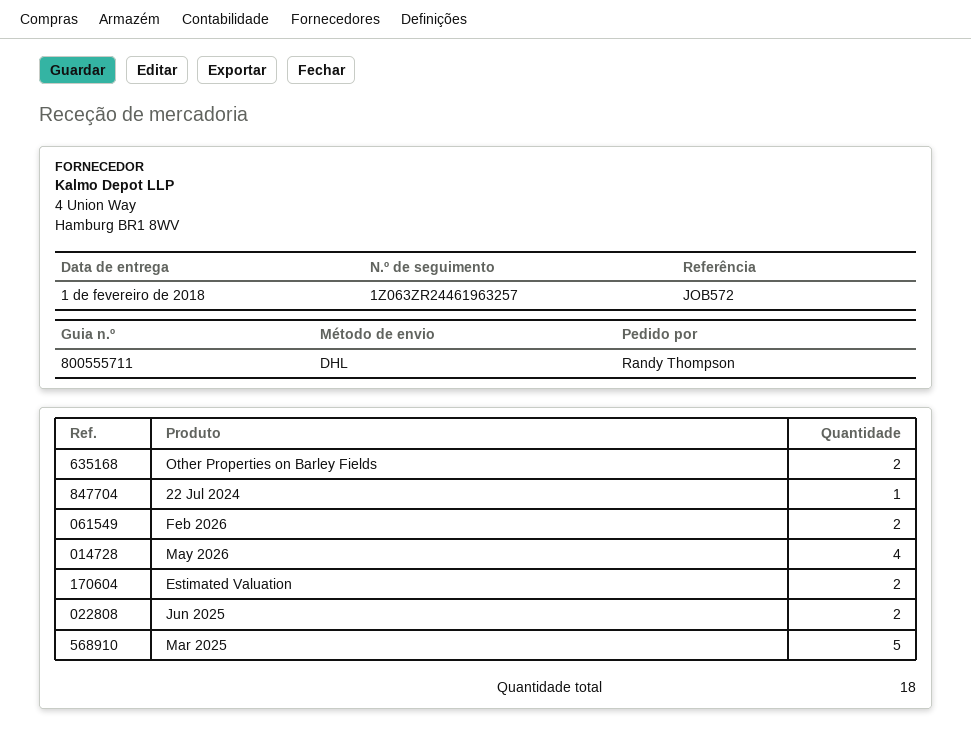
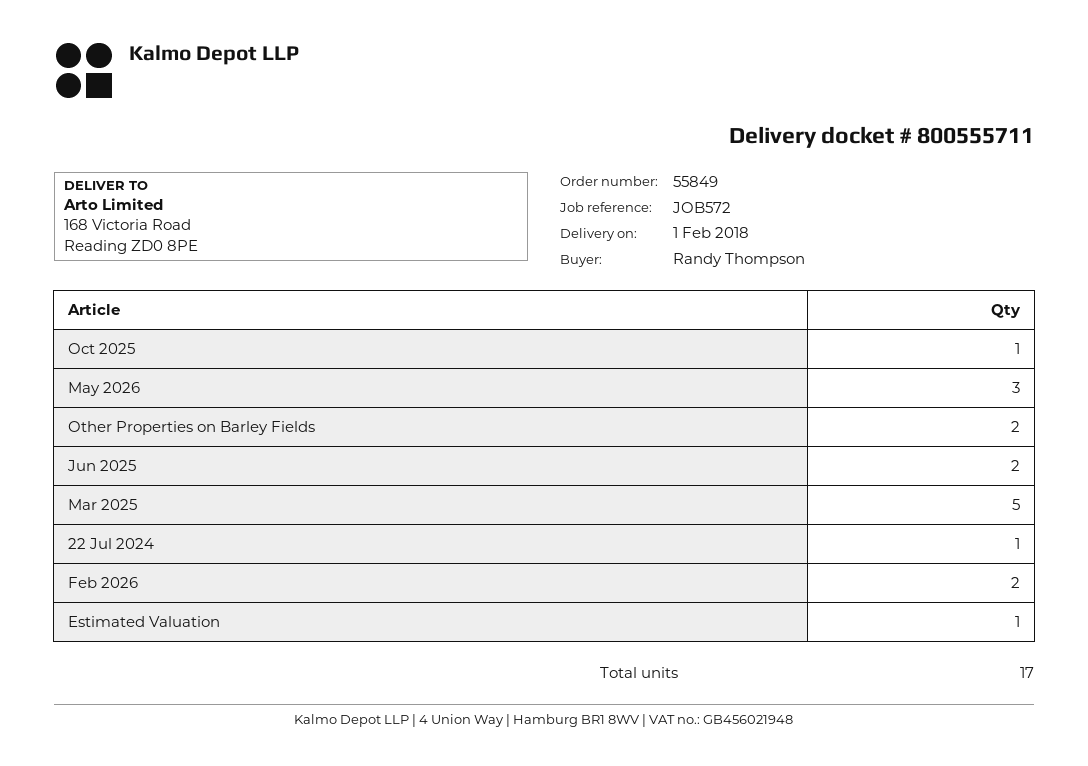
May 2026: 4 -> 3
Estimated Valuation: 2 -> 1
Oct 2025: none -> 1
total quantity: 18 -> 17

